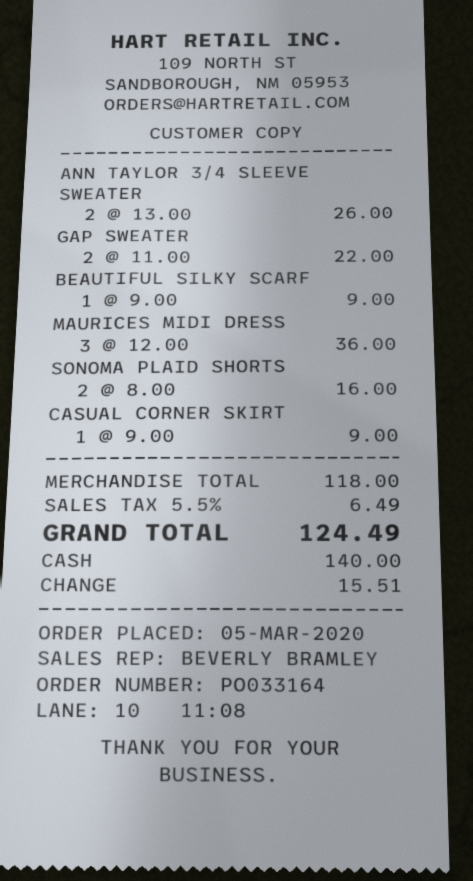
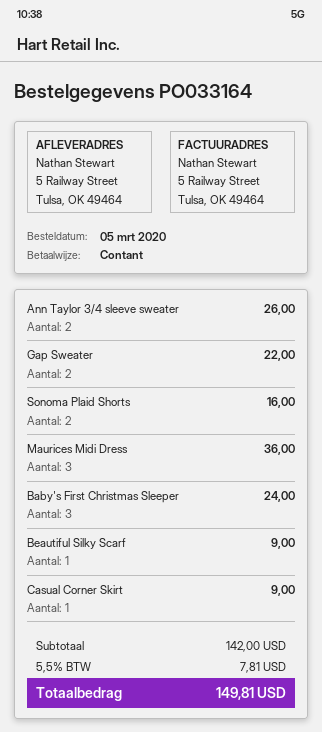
Baby's First Christmas Sleeper: none -> 3 for 24.00
subtotal: 118.00 -> 142.00
tax: 5.5% = 6.49 -> 5.5% = 7.81
total: 124.49 -> 149.81

